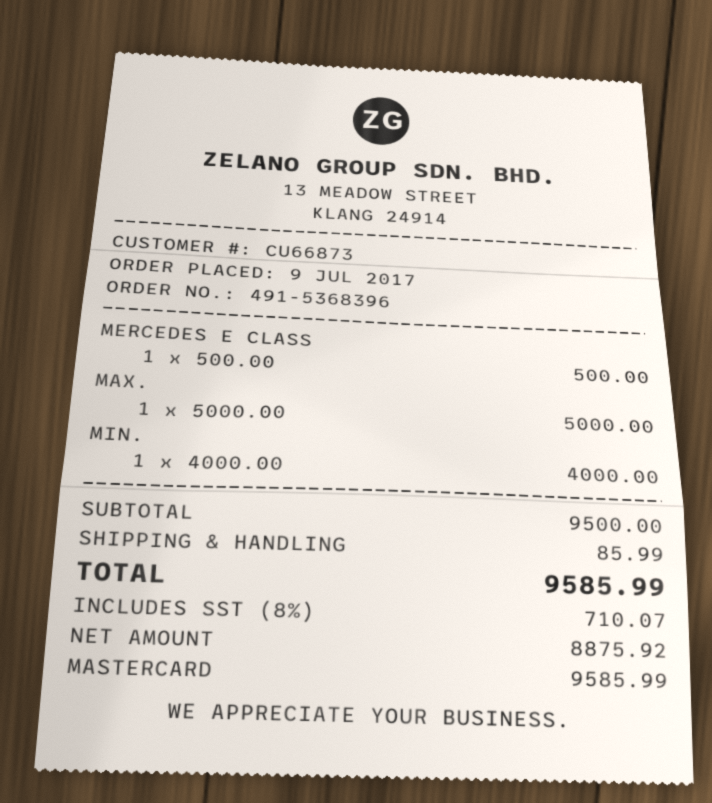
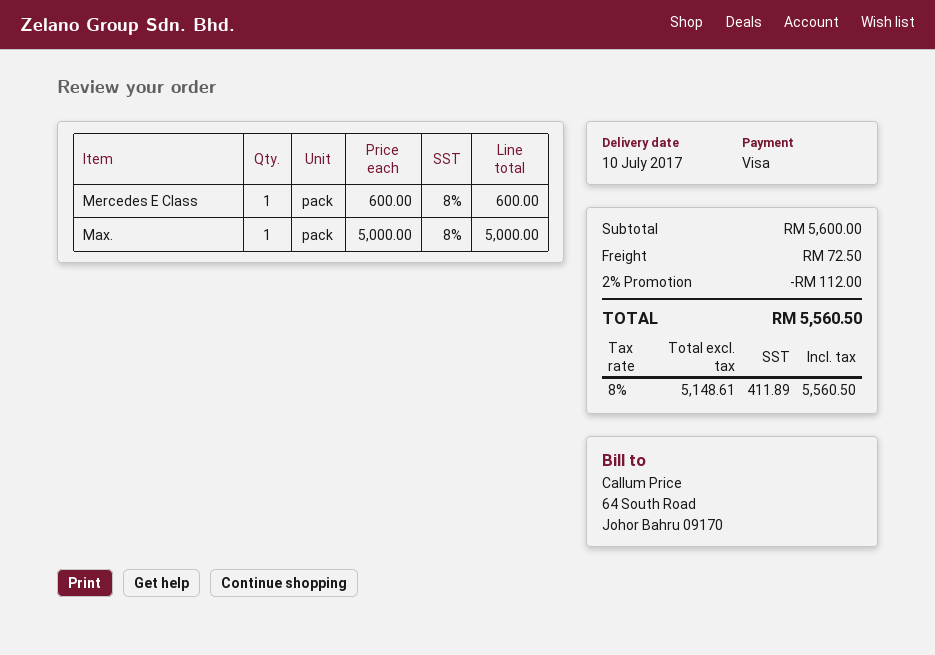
payment method: Mastercard -> Visa
MERCEDES E CLASS: 1 x 500.00 = 500.00 -> 1 x 600.00 = 600.00
MIN.: 1 x 4000.00 = 4000.00 -> none
subtotal: 9500.00 -> 5600.00
discount: none -> 2% = 112.00
shipping: 85.99 -> 72.50
net: 8875.92 -> 5148.61
tax: 8% = 710.07 -> 8% = 411.89
total: 9585.99 -> 5560.50

